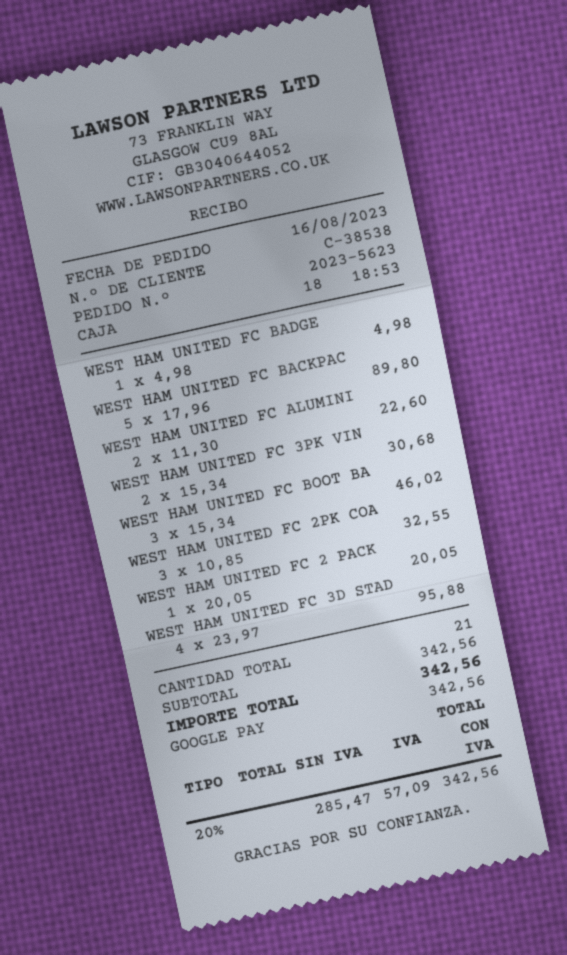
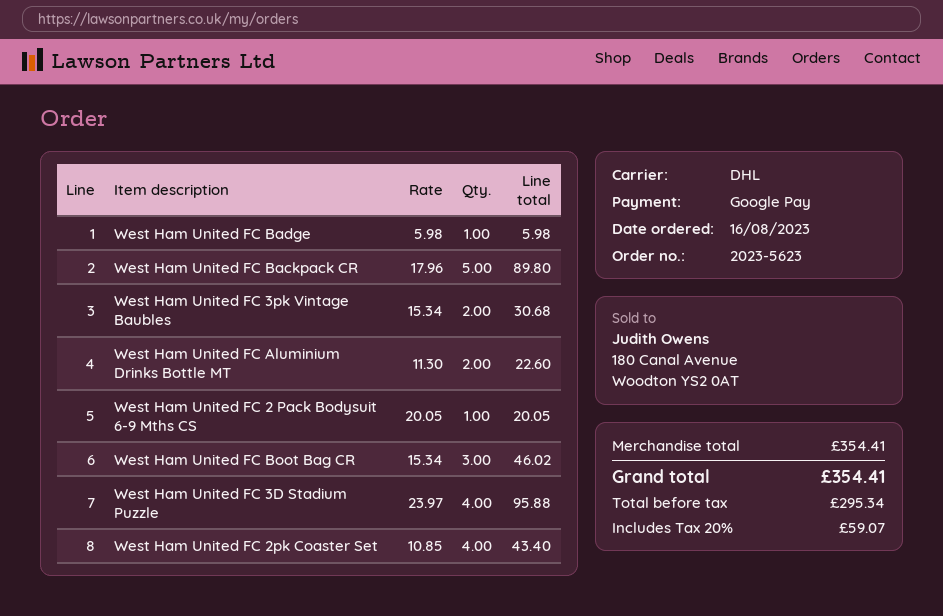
WEST HAM UNITED FC BADGE: 1 x 4.98 = 4.98 -> 1 x 5.98 = 5.98
WEST HAM UNITED FC 2PK COA: 3 x 10.85 = 32.55 -> 4 x 10.85 = 43.40
subtotal: 342.56 -> 354.41
net: 285.47 -> 295.34
tax: 20% = 57.09 -> 20% = 59.07
total: 342.56 -> 354.41

